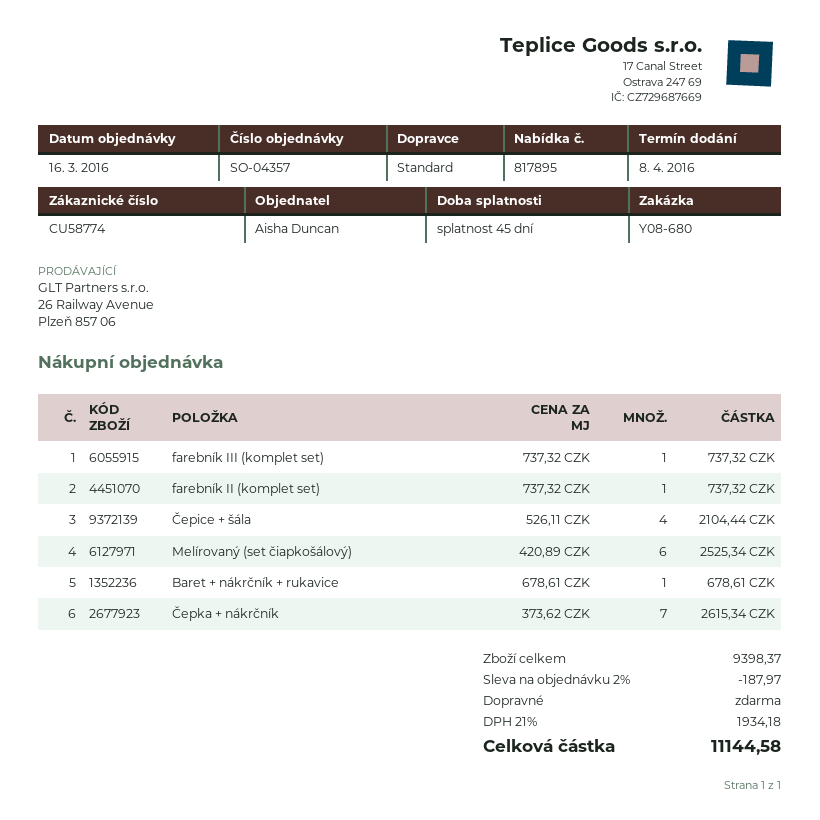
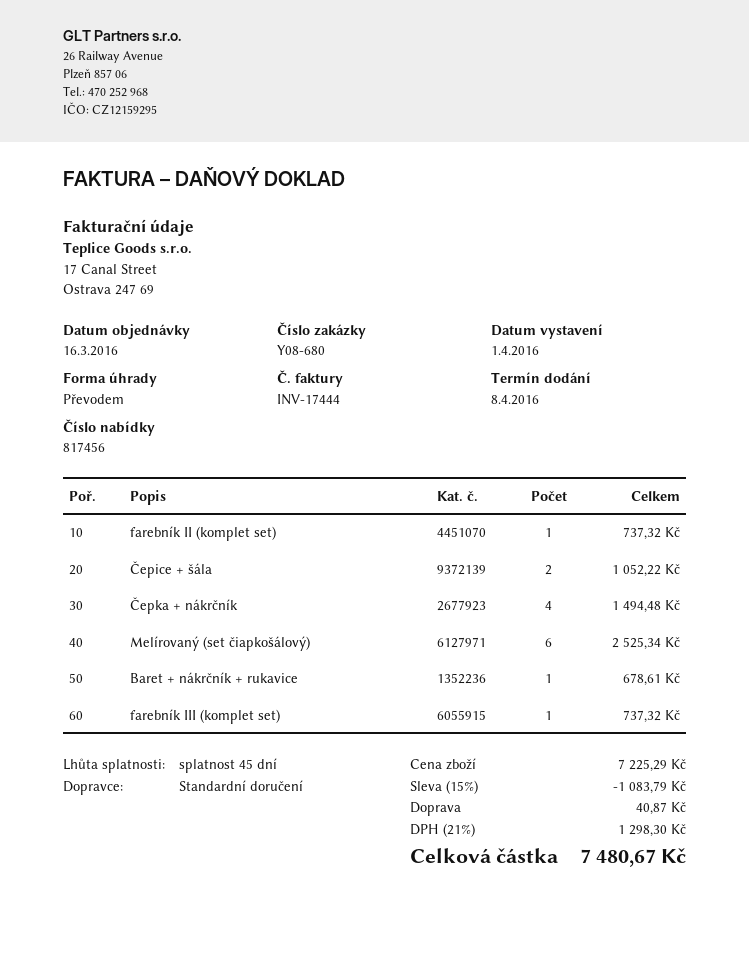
quote number: 817895 -> 817456
Čepice + šála: 4 for 2104.44 -> 2 for 1052.22
Čepka + nákrčník: 7 for 2615.34 -> 4 for 1494.48
subtotal: 9398.37 -> 7225.29
discount: 2% = 187.97 -> 15% = 1083.79
shipping: 0.00 -> 40.87
tax: 21% = 1934.18 -> 21% = 1298.30
total: 11144.58 -> 7480.67

